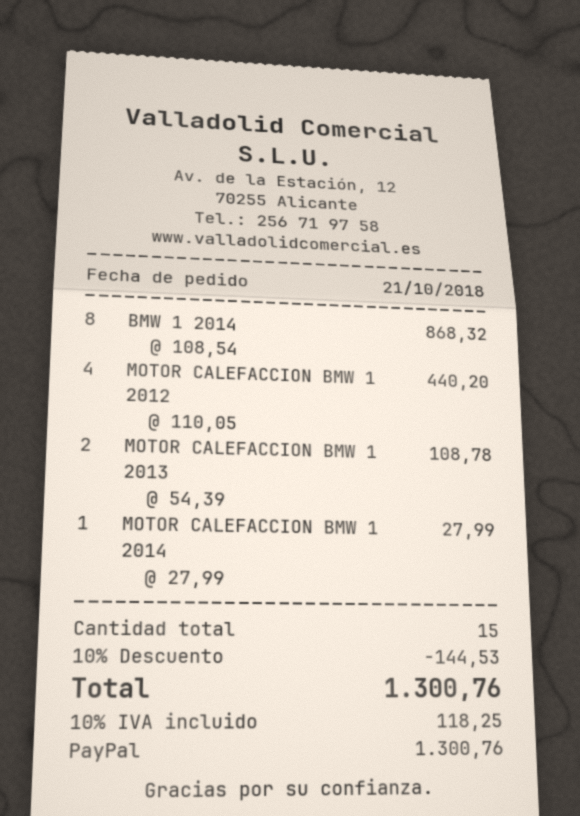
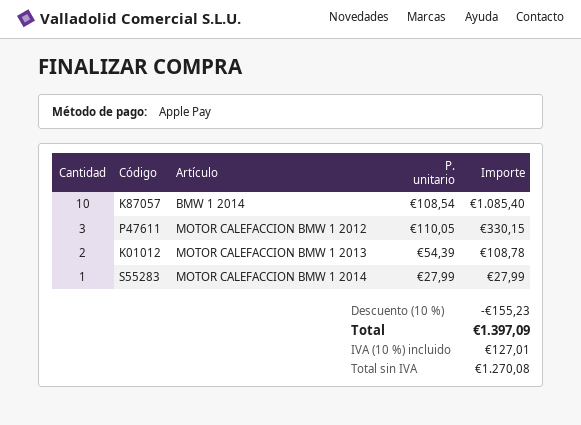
payment method: PayPal -> Apple Pay
BMW 1 2014: 8 x 108.54 = 868.32 -> 10 x 108.54 = 1085.40
MOTOR CALEFACCION BMW 1 2012: 4 x 110.05 = 440.20 -> 3 x 110.05 = 330.15
discount: 10% = 144.53 -> 10% = 155.23
tax: 10% = 118.25 -> 10% = 127.01
total: 1300.76 -> 1397.09

